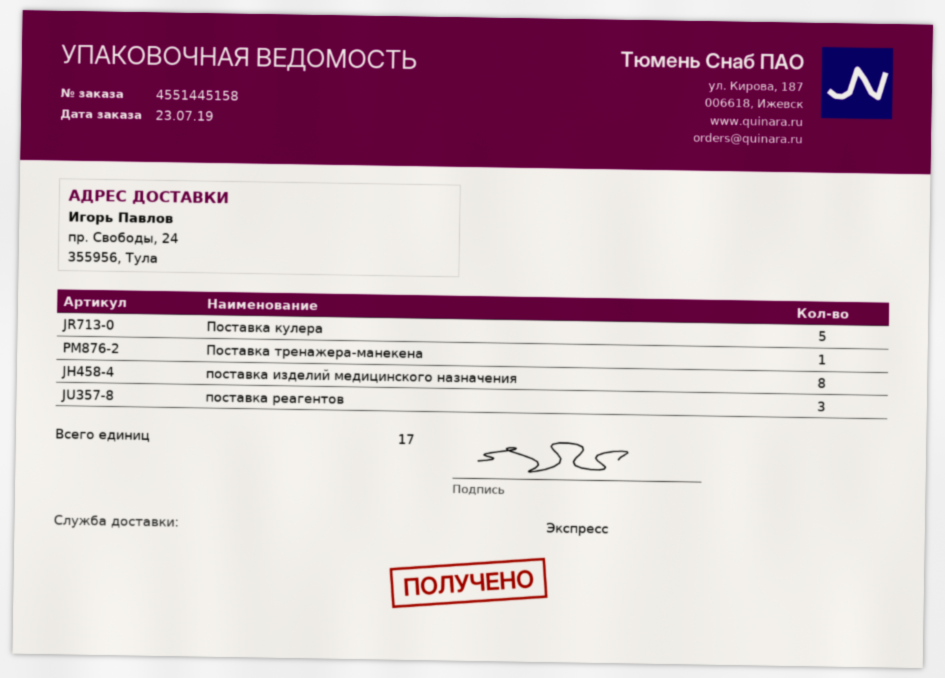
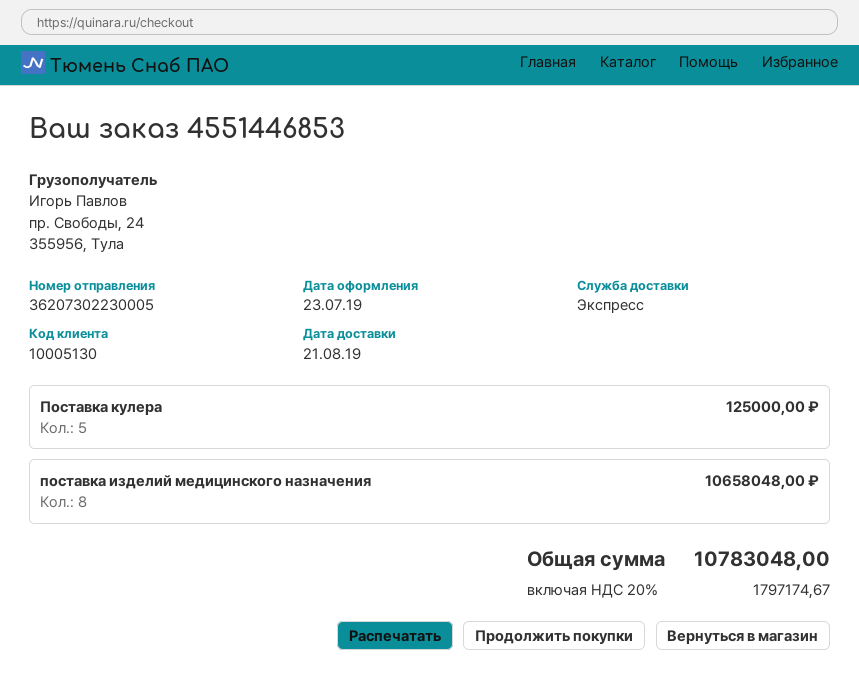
order number: 4551445158 -> 4551446853
Поставка тренажера-манекена: 1 -> none
поставка реагентов: 3 -> none

